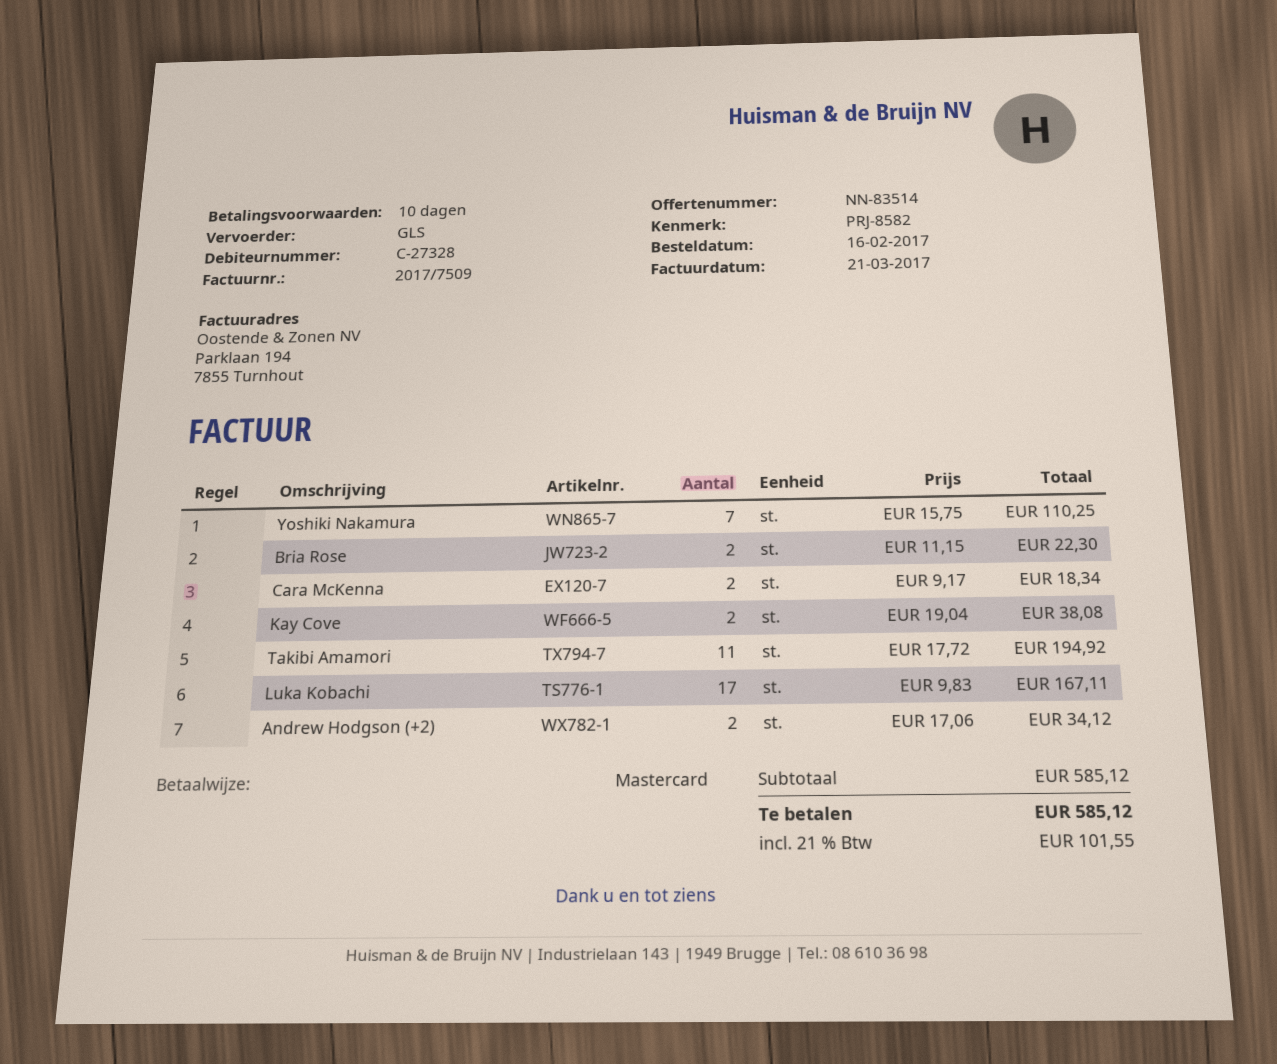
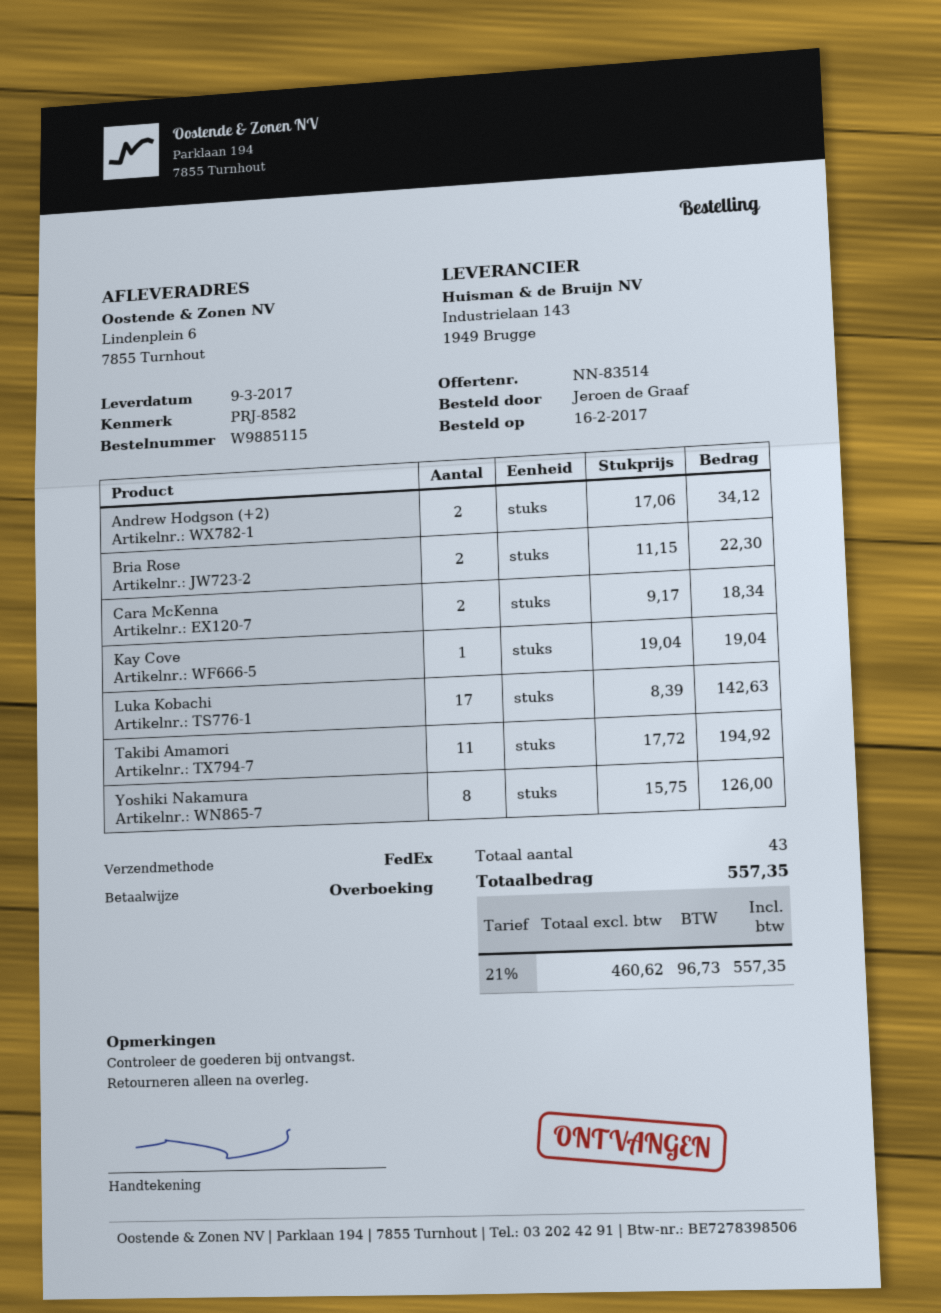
payment method: Mastercard -> bank transfer
shipping method: GLS -> FedEx
Yoshiki Nakamura: 7 x 15.75 = 110.25 -> 8 x 15.75 = 126.00
Kay Cove: 2 x 19.04 = 38.08 -> 1 x 19.04 = 19.04
Luka Kobachi: 17 x 9.83 = 167.11 -> 17 x 8.39 = 142.63
tax: 21% = 101.55 -> 21% = 96.73
total: 585.12 -> 557.35

